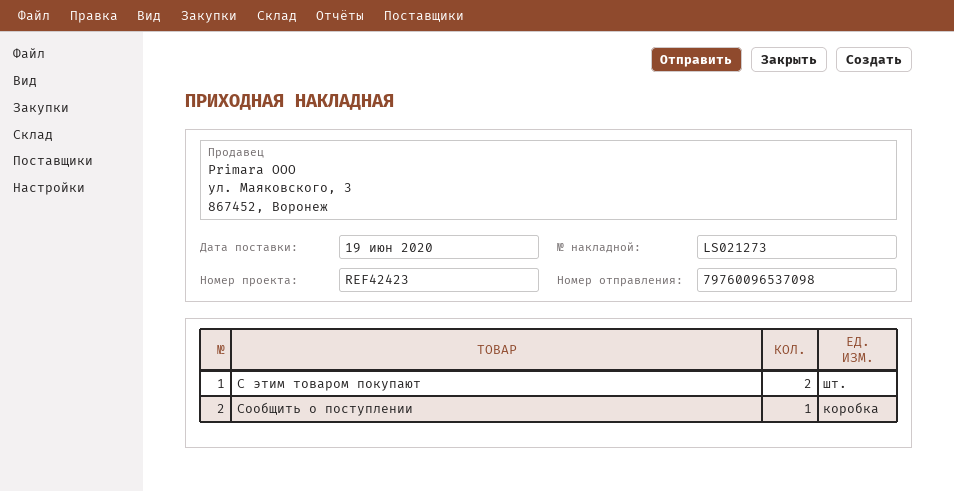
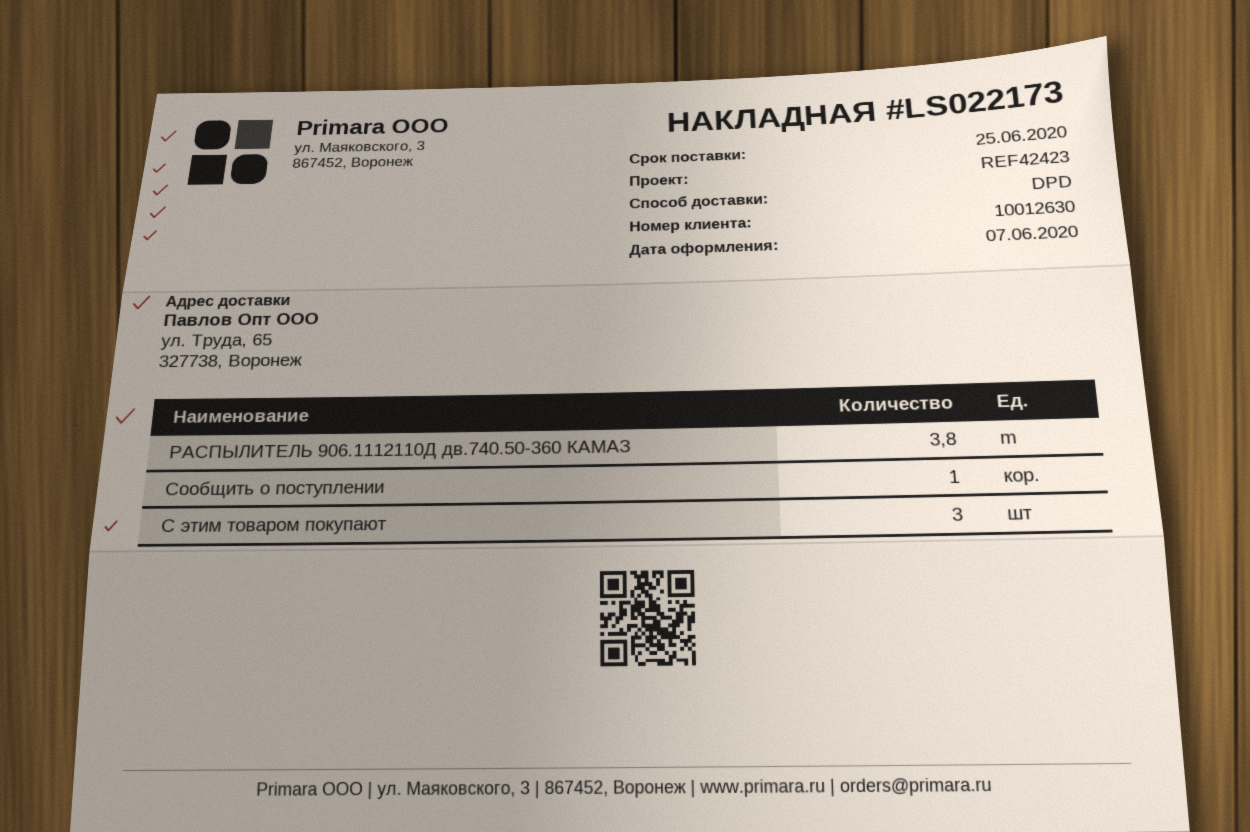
delivery note number: LS021273 -> LS022173
delivery date: 2020-06-19 -> 2020-06-25
С этим товаром покупают: 2 -> 3
РАСПЫЛИТЕЛЬ 906.1112110Д дв.740.50-360 КАМАЗ: none -> 3.8

